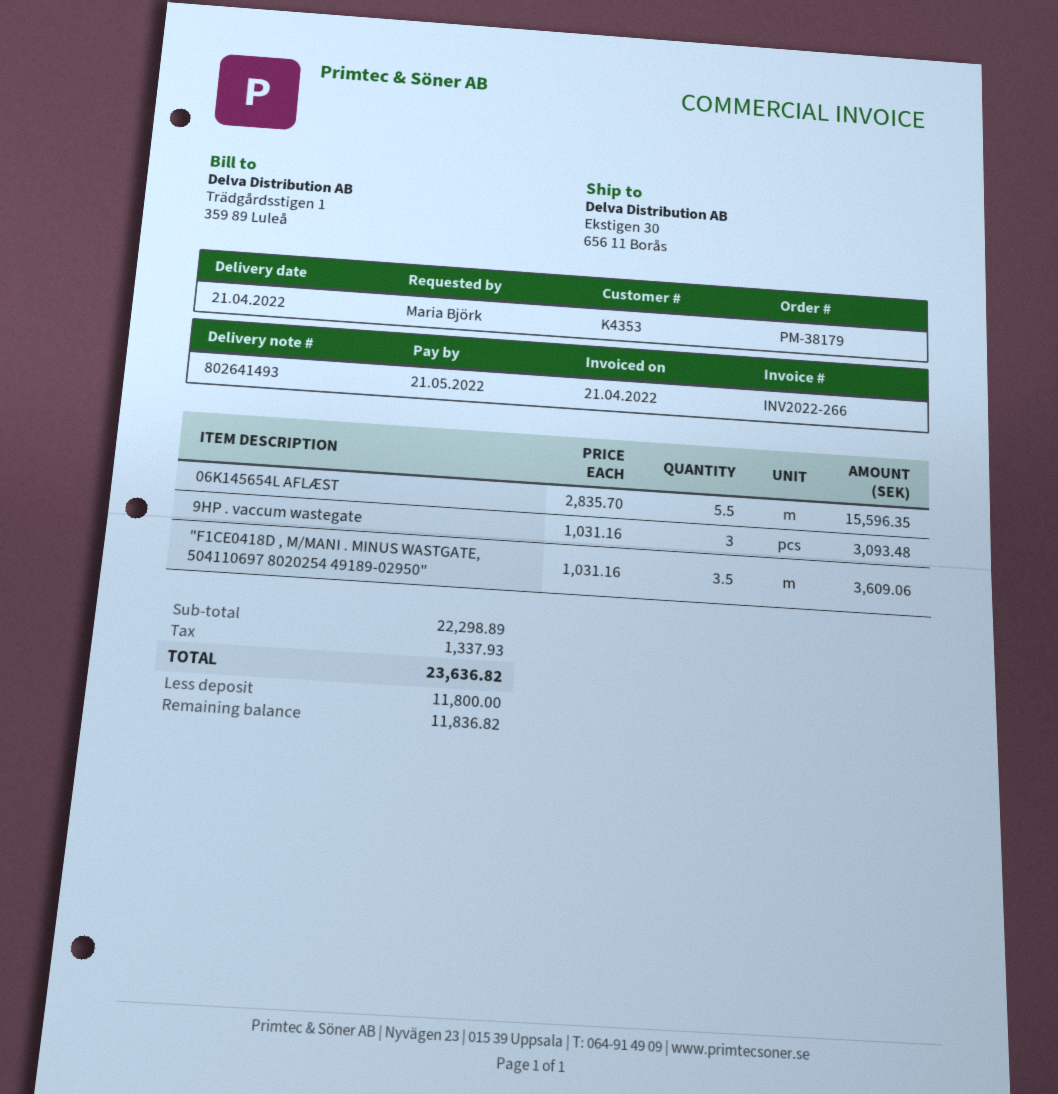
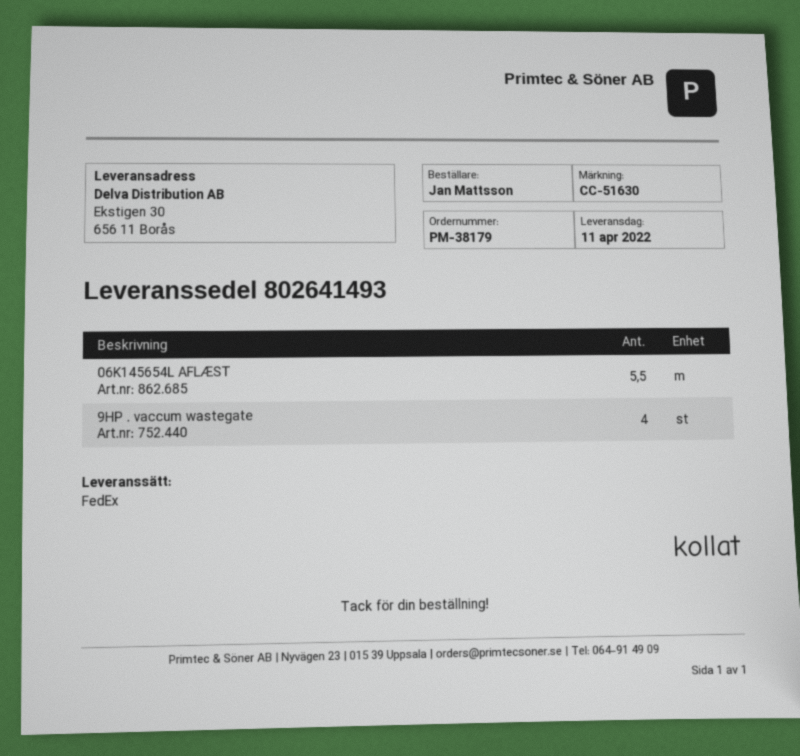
delivery date: 2022-04-21 -> 2022-04-11
ordered by: Maria Björk -> Jan Mattsson
9HP . vaccum wastegate: 3 -> 4
"F1CE0418D , M/MANI . MINUS WASTGATE, 504110697 8020254 49189-02950": 3.5 -> none

